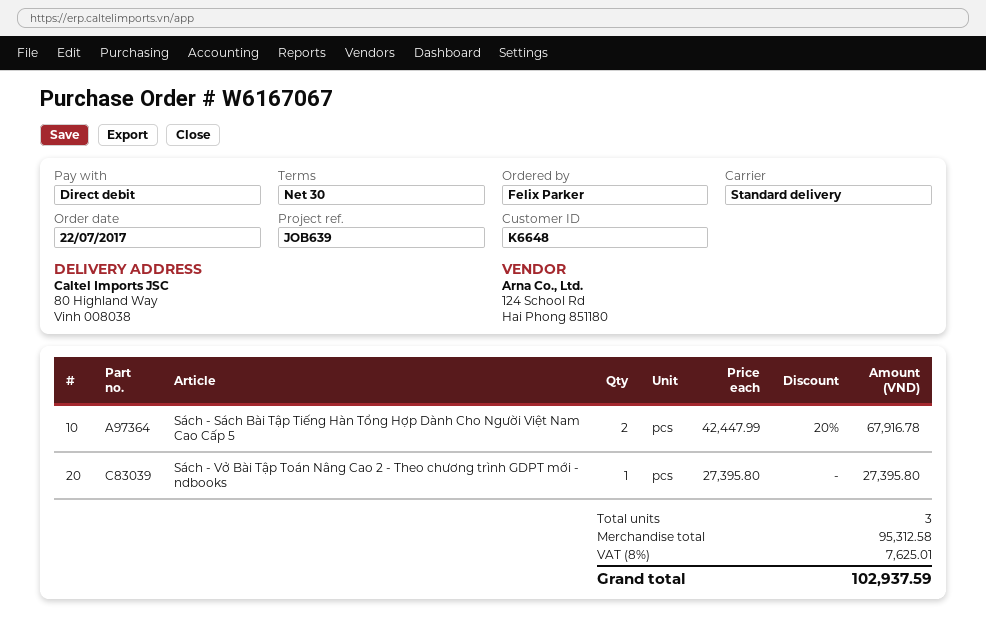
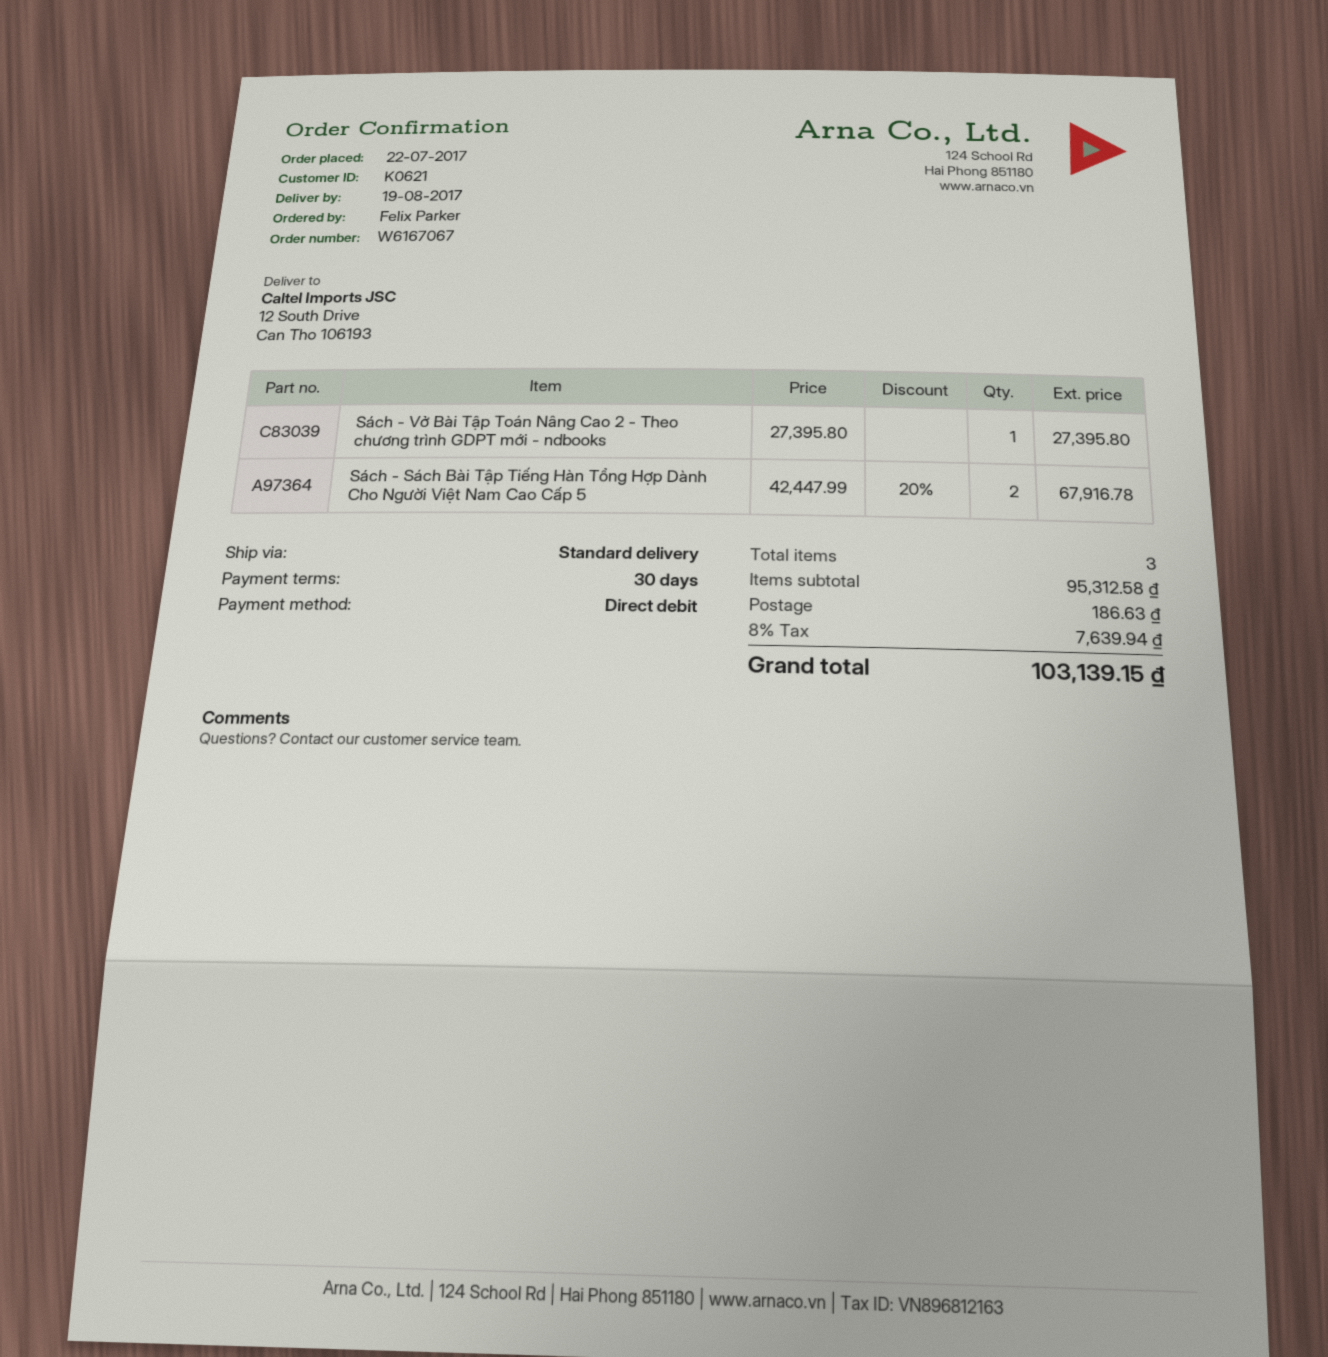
customer number: K6648 -> K0621
ship to: 80 Highland Way, Vinh 008038 -> 12 South Drive, Can Tho 106193
shipping: none -> 186.63
tax: 8% = 7625.01 -> 8% = 7639.94
total: 102937.59 -> 103139.15

